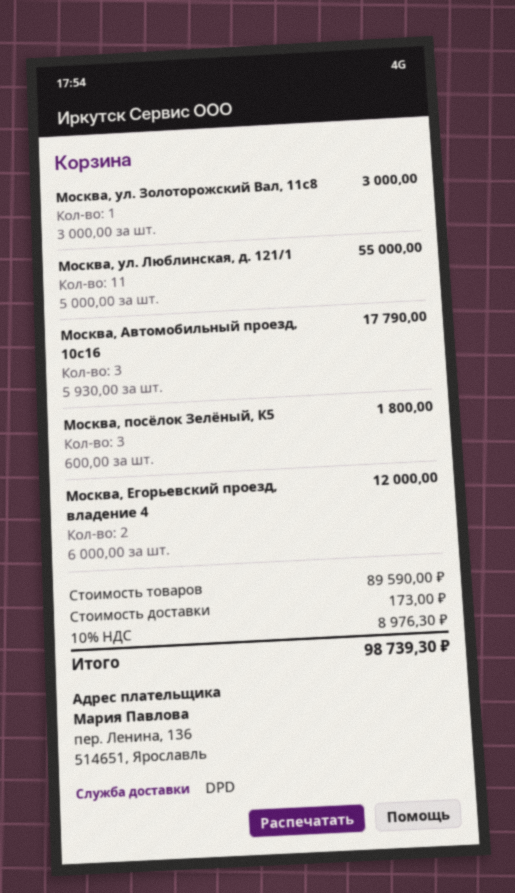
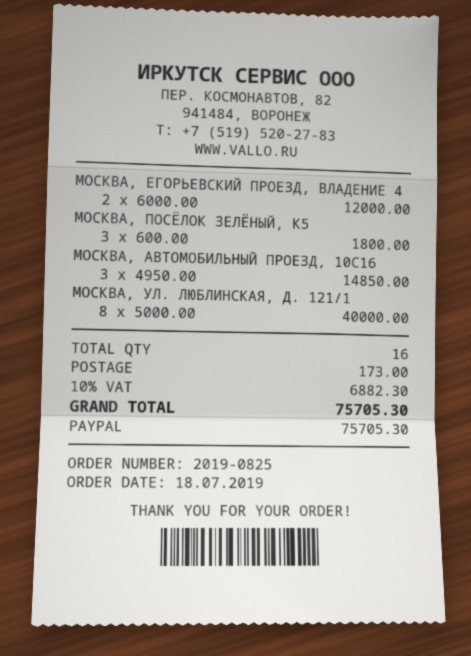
Москва, ул. Золоторожский Вал, 11с8: 1 x 3000.00 = 3000.00 -> none
Москва, ул. Люблинская, д. 121/1: 11 x 5000.00 = 55000.00 -> 8 x 5000.00 = 40000.00
Москва, Автомобильный проезд, 10с16: 3 x 5930.00 = 17790.00 -> 3 x 4950.00 = 14850.00
tax: 10% = 8976.30 -> 10% = 6882.30
total: 98739.30 -> 75705.30

